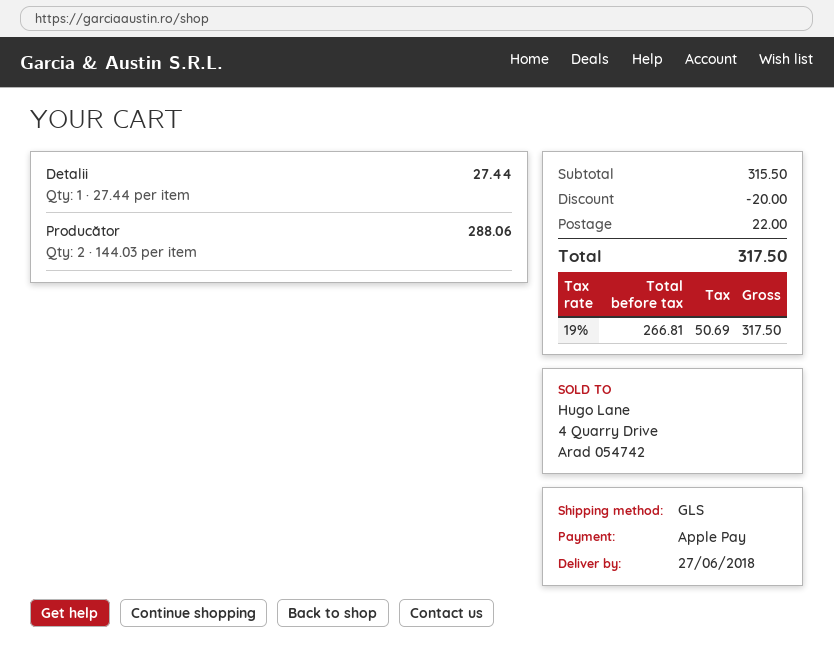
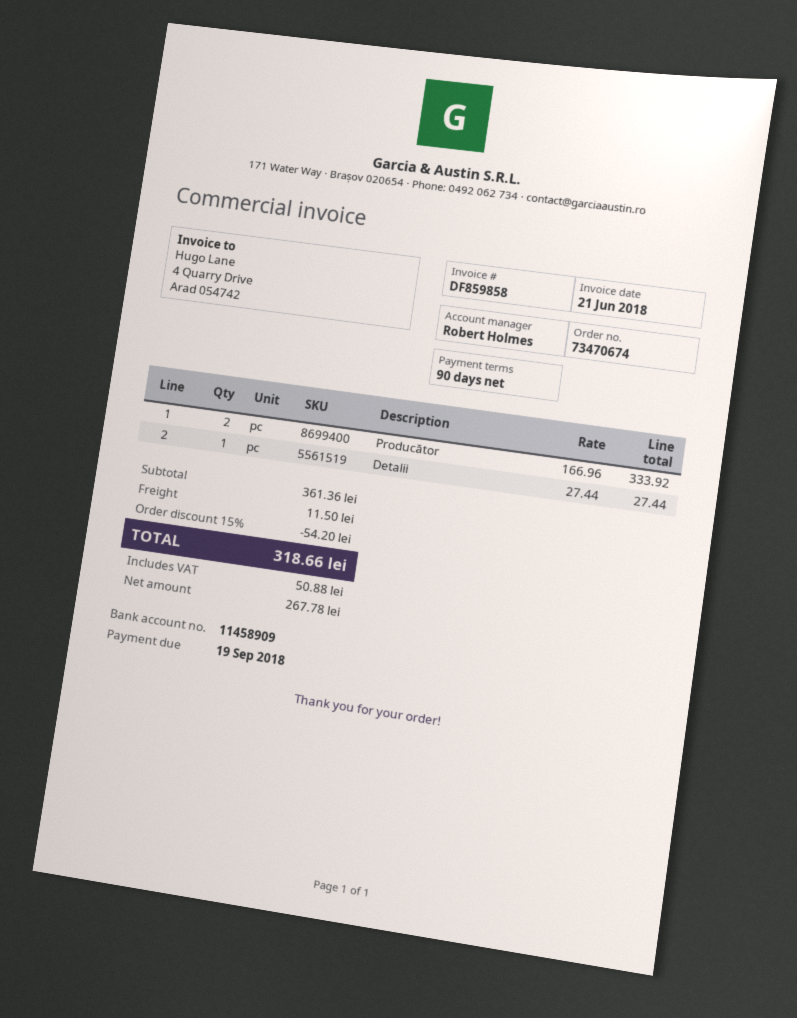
Producător: 2 x 144.03 = 288.06 -> 2 x 166.96 = 333.92
subtotal: 315.50 -> 361.36
discount: 20.00 -> 54.20
shipping: 22.00 -> 11.50
net: 266.81 -> 267.78
tax: 50.69 -> 50.88
total: 317.50 -> 318.66

